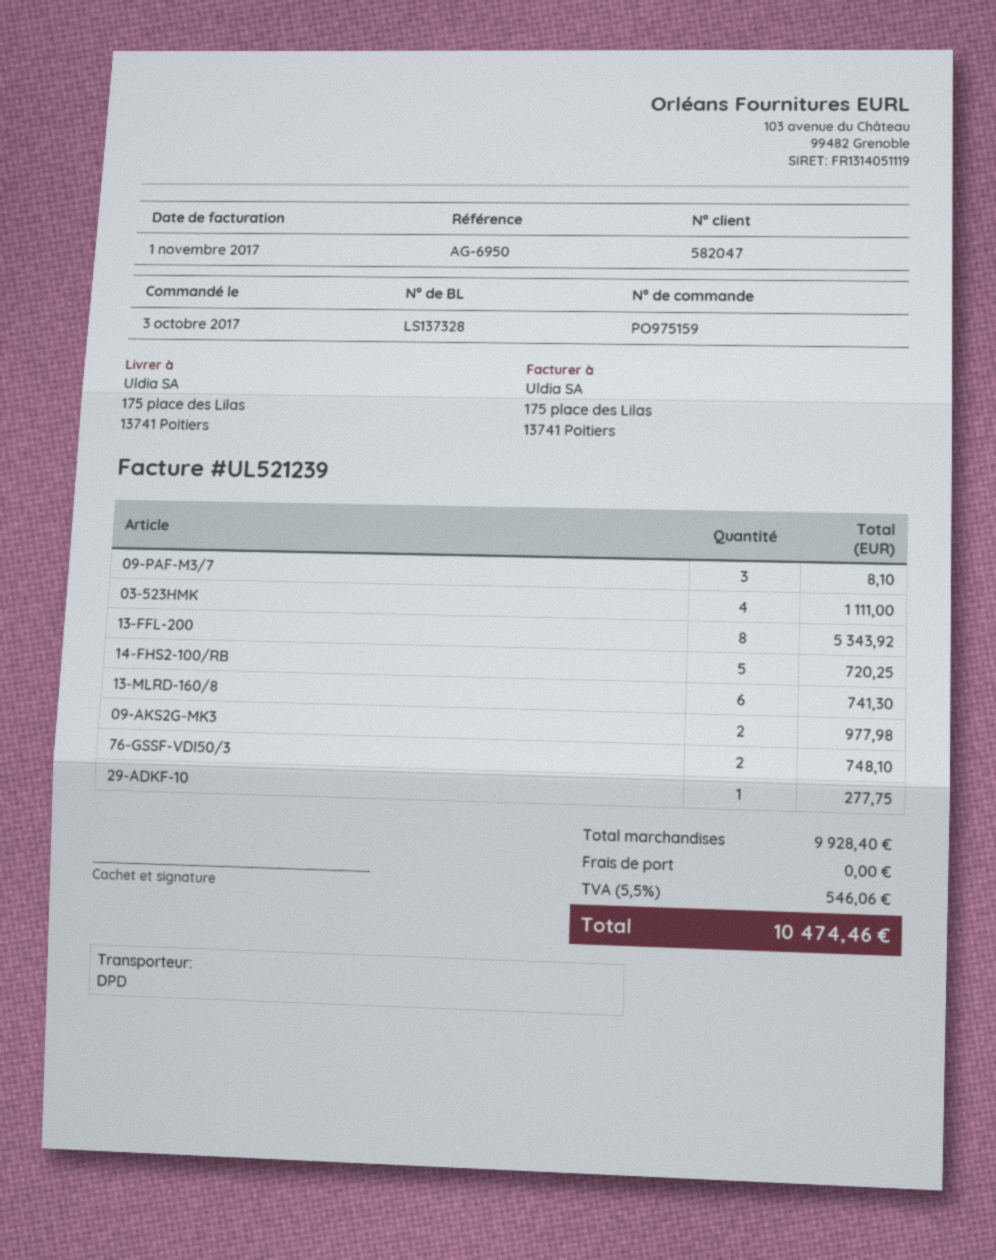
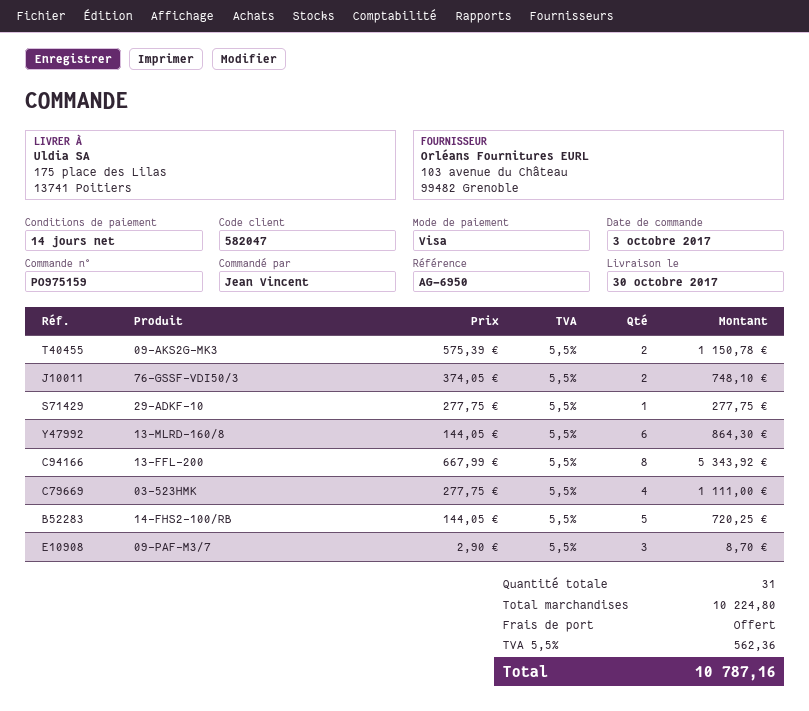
09-PAF-M3/7: 3 for 8.10 -> 3 for 8.70
13-MLRD-160/8: 6 for 741.30 -> 6 for 864.30
09-AKS2G-MK3: 2 for 977.98 -> 2 for 1150.78
subtotal: 9928.40 -> 10224.80
tax: 5.5% = 546.06 -> 5.5% = 562.36
total: 10474.46 -> 10787.16

